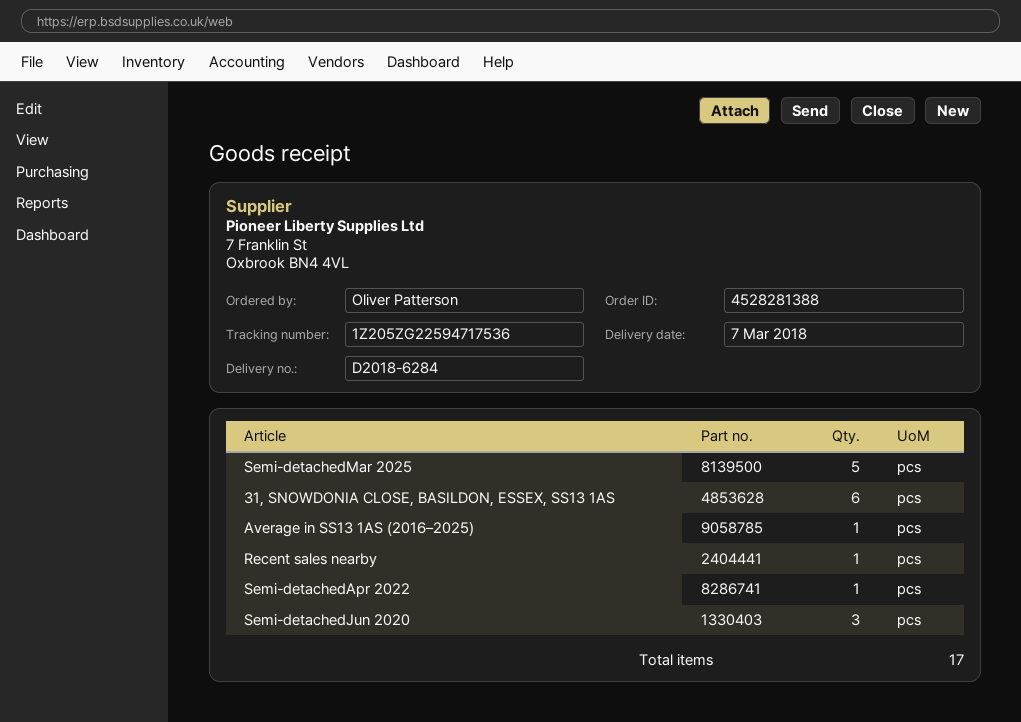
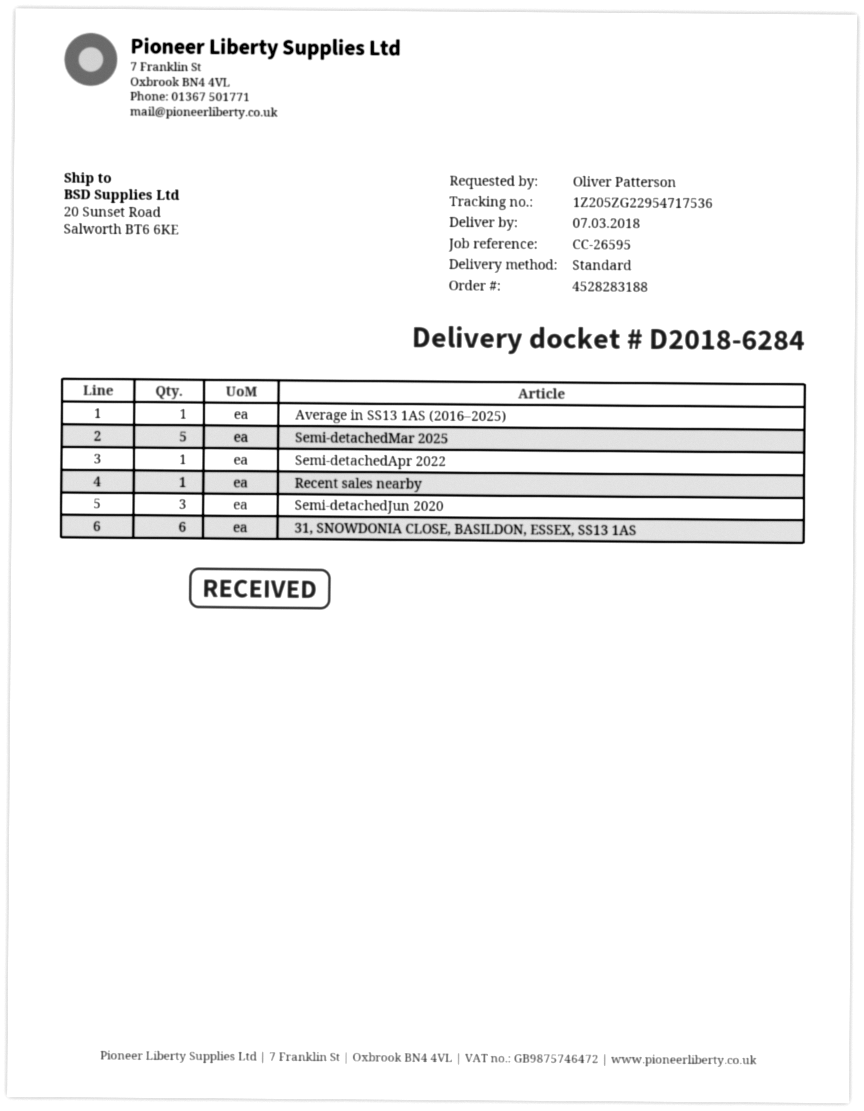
order number: 4528281388 -> 4528283188
tracking number: 1Z205ZG22594717536 -> 1Z205ZG22954717536

